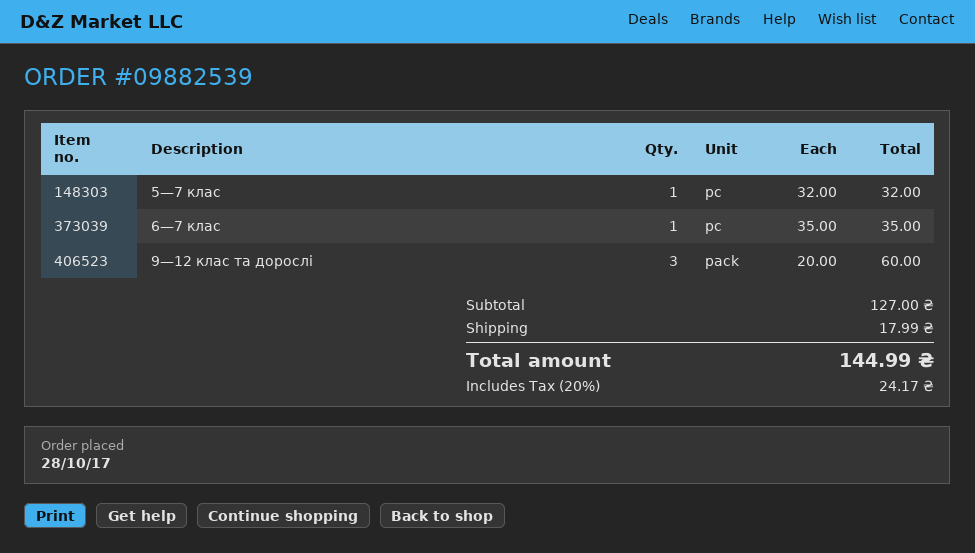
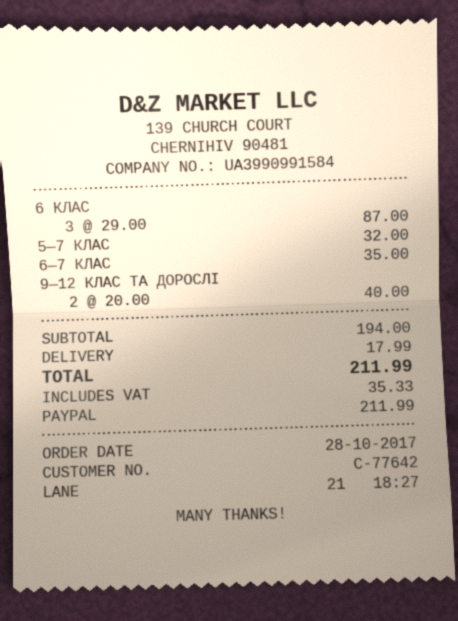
9—12 клас та дорослі: 3 x 20.00 = 60.00 -> 2 x 20.00 = 40.00
6 КЛАС: none -> 3 x 29.00 = 87.00
subtotal: 127.00 -> 194.00
tax: 24.17 -> 35.33
total: 144.99 -> 211.99

